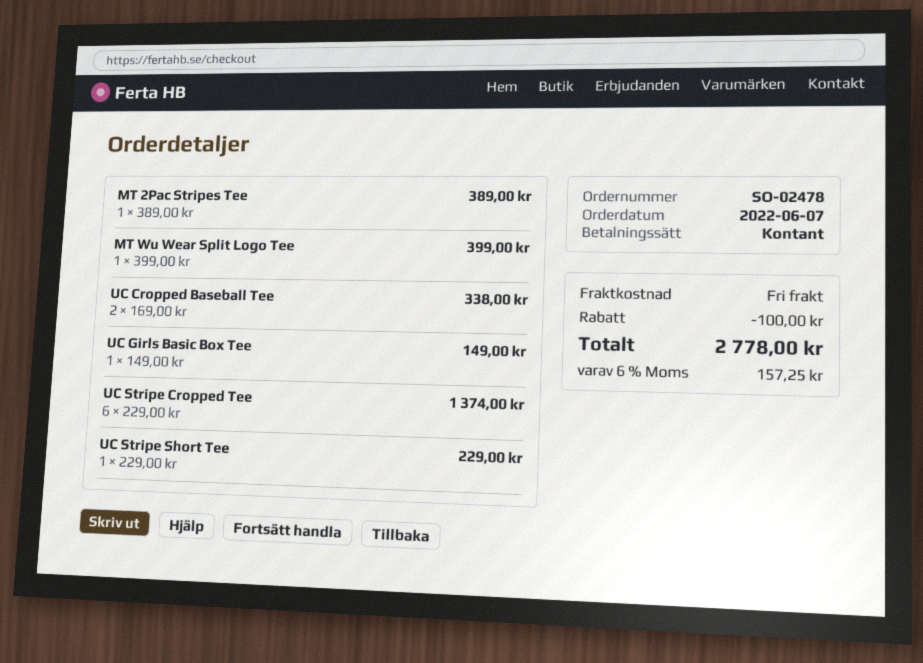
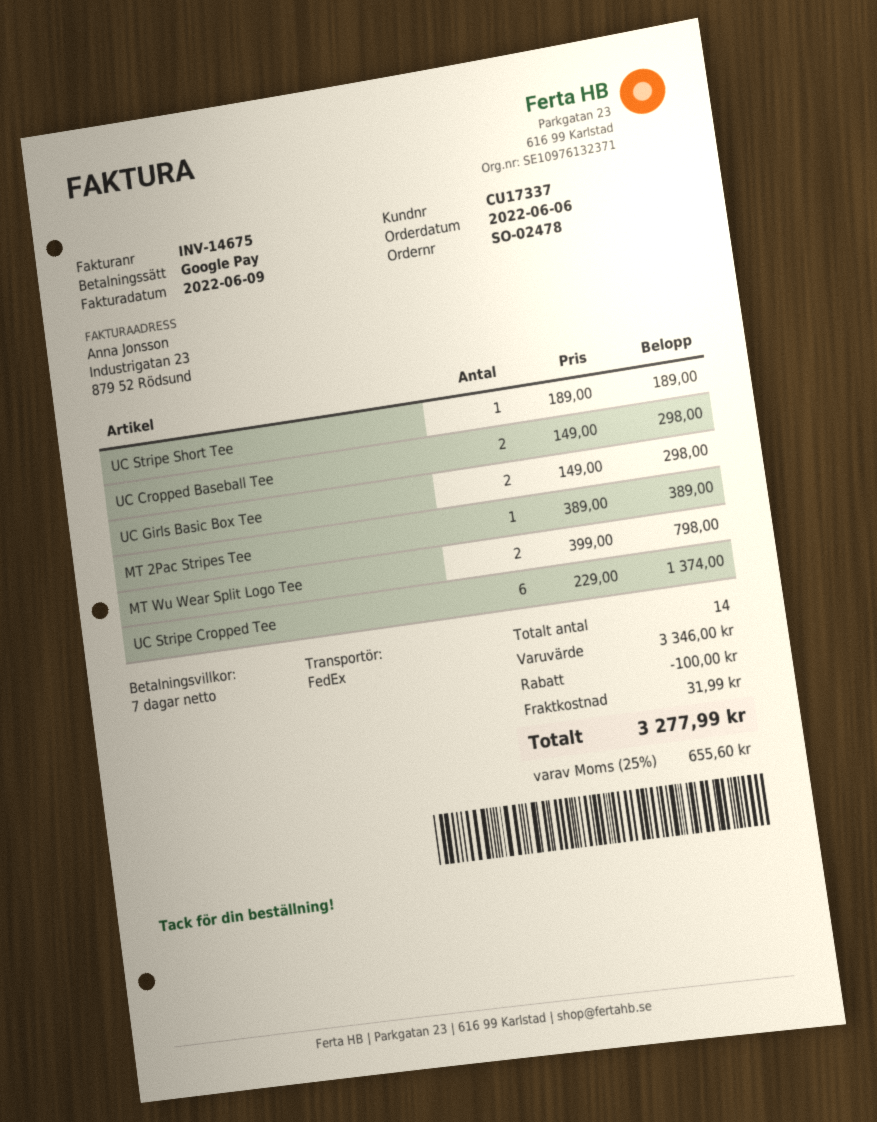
order date: 2022-06-07 -> 2022-06-06
payment method: cash -> Google Pay
MT Wu Wear Split Logo Tee: 1 x 399.00 = 399.00 -> 2 x 399.00 = 798.00
UC Cropped Baseball Tee: 2 x 169.00 = 338.00 -> 2 x 149.00 = 298.00
UC Girls Basic Box Tee: 1 x 149.00 = 149.00 -> 2 x 149.00 = 298.00
UC Stripe Short Tee: 1 x 229.00 = 229.00 -> 1 x 189.00 = 189.00
shipping: 0.00 -> 31.99
tax: 6% = 157.25 -> 25% = 655.60
total: 2778.00 -> 3277.99

